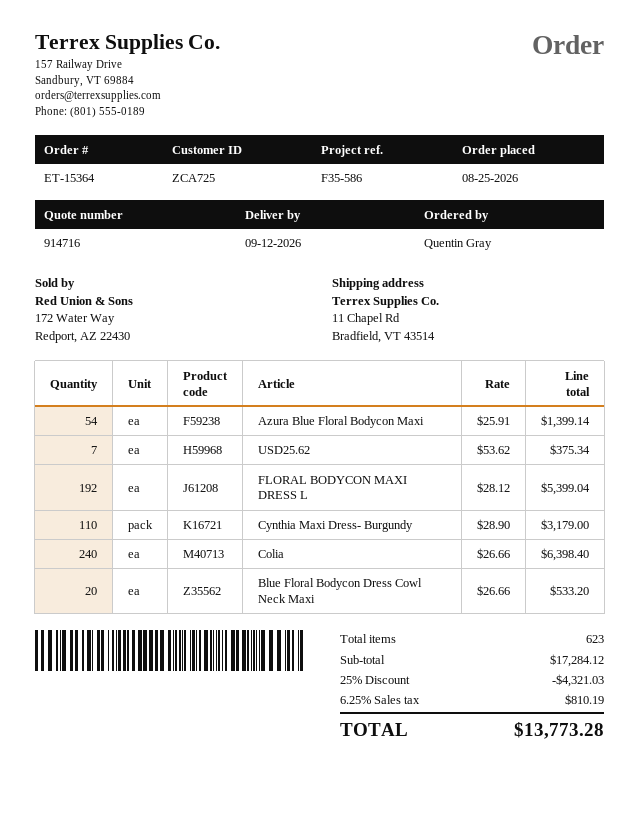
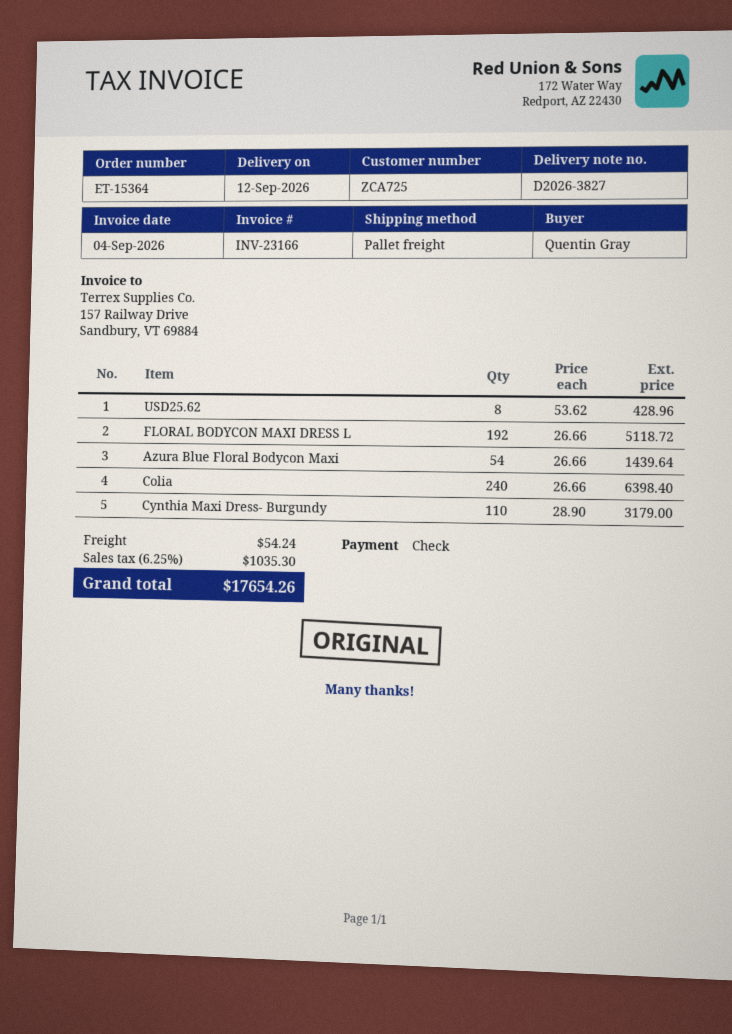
Azura Blue Floral Bodycon Maxi: 54 x 25.91 = 1399.14 -> 54 x 26.66 = 1439.64
USD25.62: 7 x 53.62 = 375.34 -> 8 x 53.62 = 428.96
FLORAL BODYCON MAXI DRESS L: 192 x 28.12 = 5399.04 -> 192 x 26.66 = 5118.72
Blue Floral Bodycon Dress Cowl Neck Maxi: 20 x 26.66 = 533.20 -> none
discount: 25% = 4321.03 -> none
shipping: none -> 54.24
tax: 6.25% = 810.19 -> 6.25% = 1035.30
total: 13773.28 -> 17654.26

